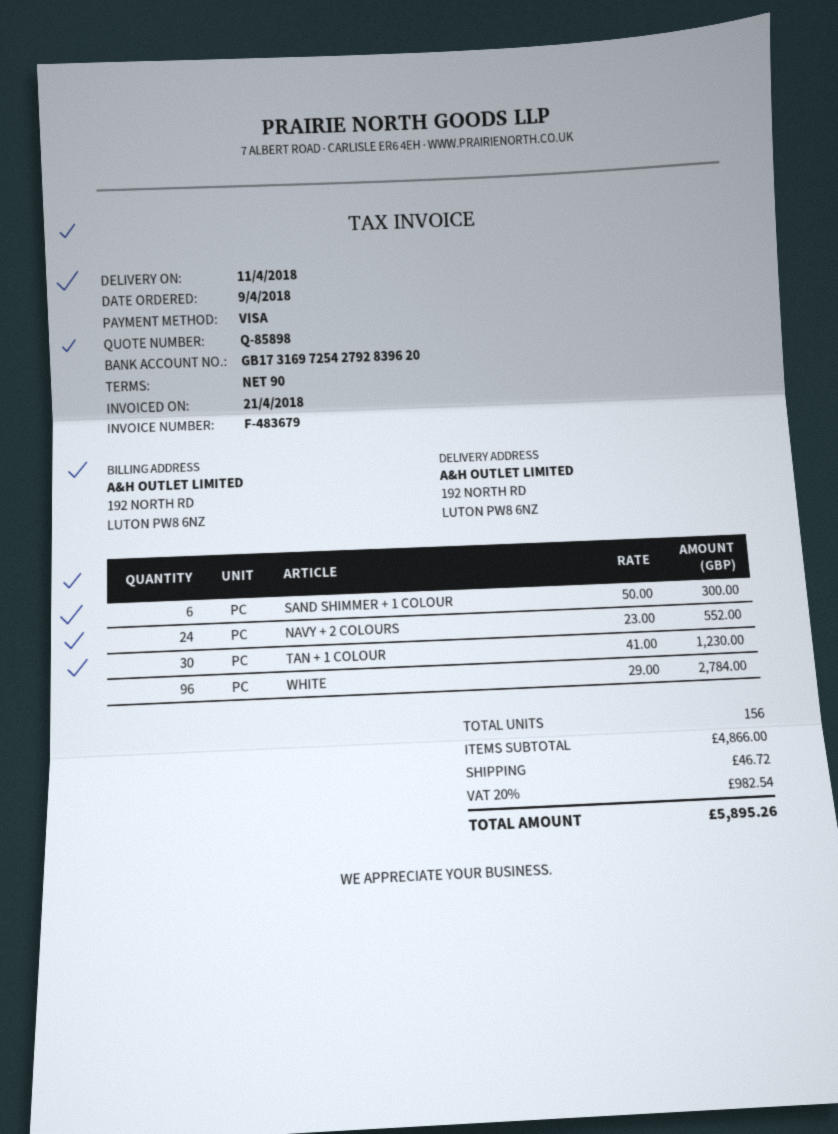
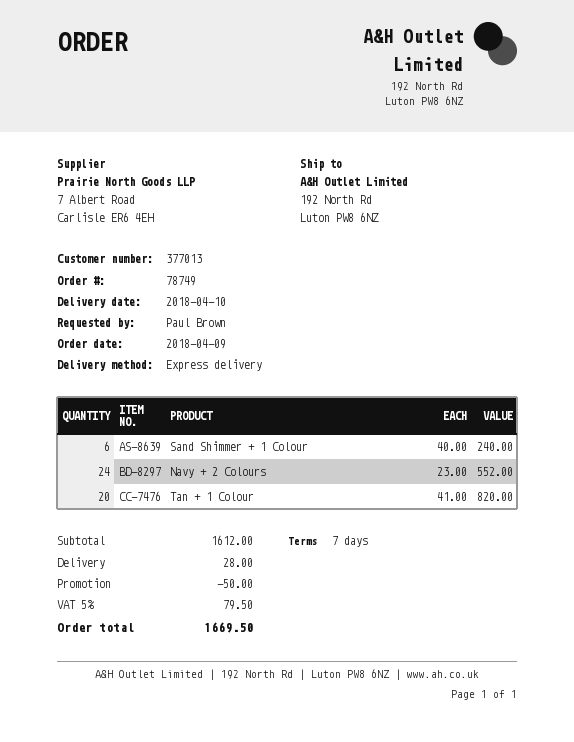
delivery date: 2018-04-11 -> 2018-04-10
payment terms: 90 days -> 7 days
SAND SHIMMER + 1 COLOUR: 6 x 50.00 = 300.00 -> 6 x 40.00 = 240.00
TAN + 1 COLOUR: 30 x 41.00 = 1230.00 -> 20 x 41.00 = 820.00
WHITE: 96 x 29.00 = 2784.00 -> none
subtotal: 4866.00 -> 1612.00
discount: none -> 50.00
shipping: 46.72 -> 28.00
tax: 20% = 982.54 -> 5% = 79.50
total: 5895.26 -> 1669.50

